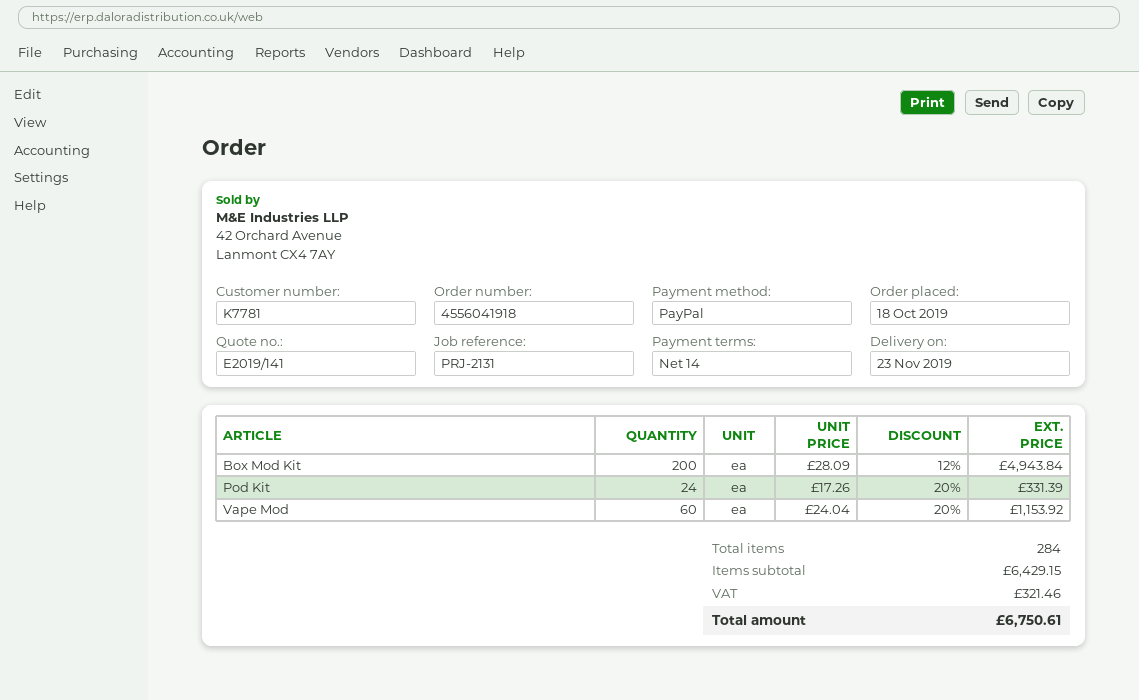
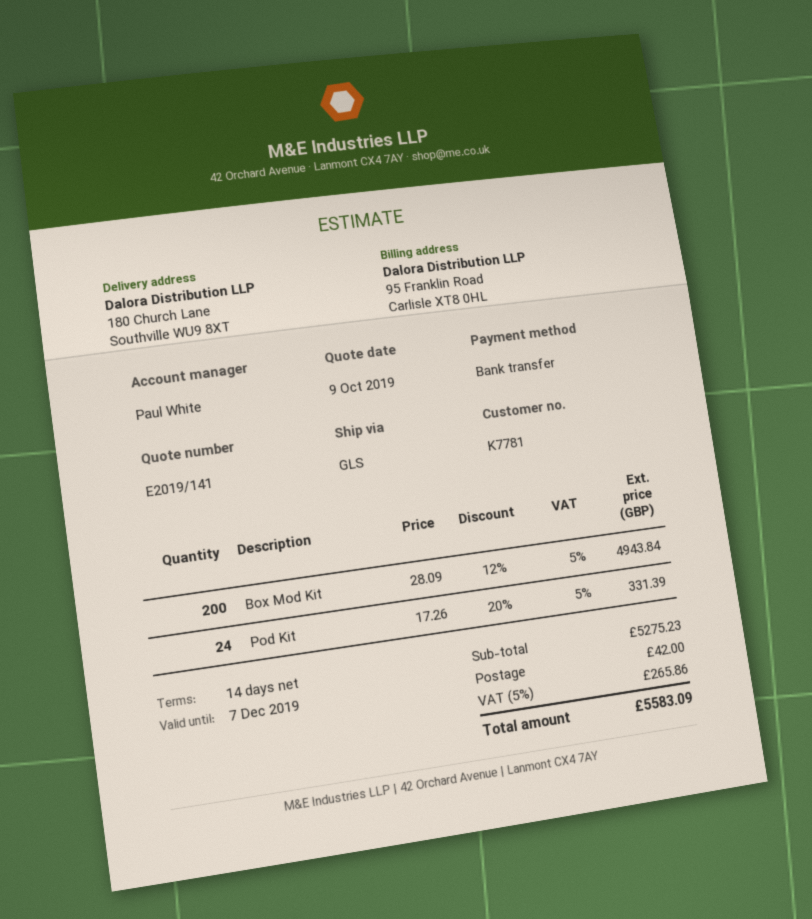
payment method: PayPal -> bank transfer
Vape Mod: 60 x 24.04 - 20% = 1153.92 -> none
subtotal: 6429.15 -> 5275.23
shipping: none -> 42.00
tax: 321.46 -> 265.86
total: 6750.61 -> 5583.09

